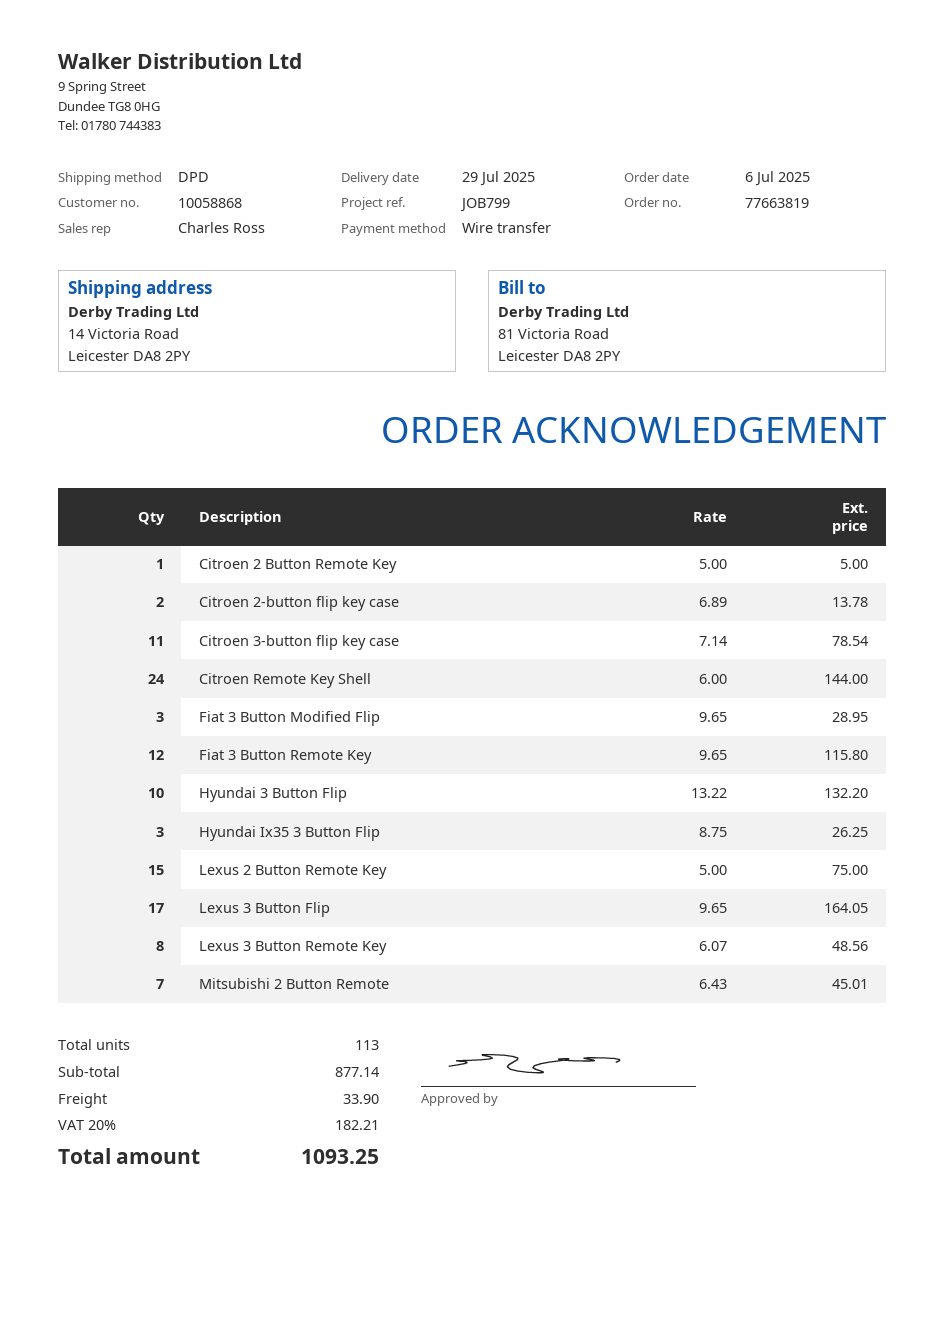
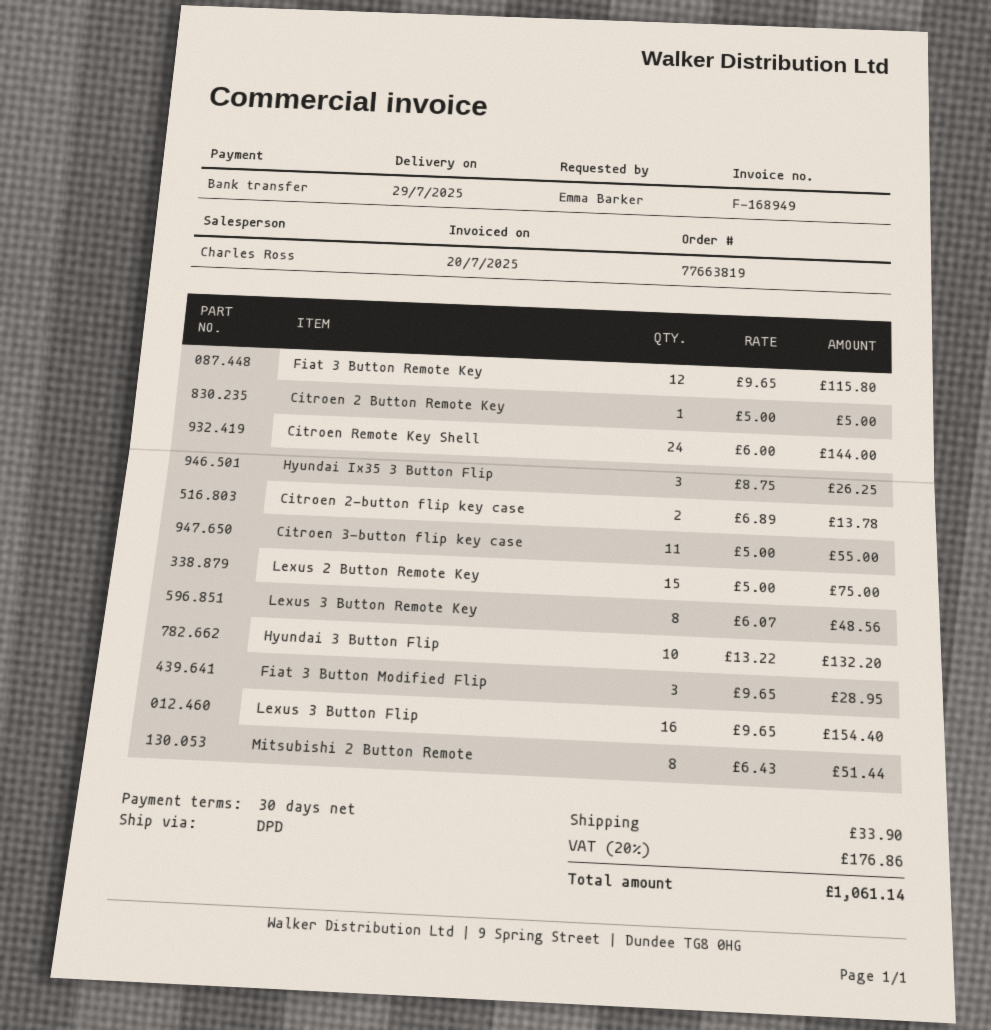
Citroen 3-button flip key case: 11 x 7.14 = 78.54 -> 11 x 5.00 = 55.00
Lexus 3 Button Flip: 17 x 9.65 = 164.05 -> 16 x 9.65 = 154.40
Mitsubishi 2 Button Remote: 7 x 6.43 = 45.01 -> 8 x 6.43 = 51.44
tax: 20% = 182.21 -> 20% = 176.86
total: 1093.25 -> 1061.14

